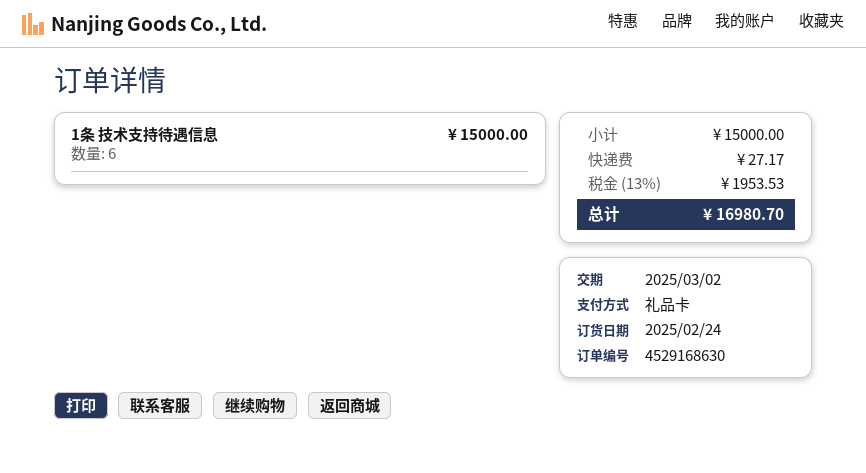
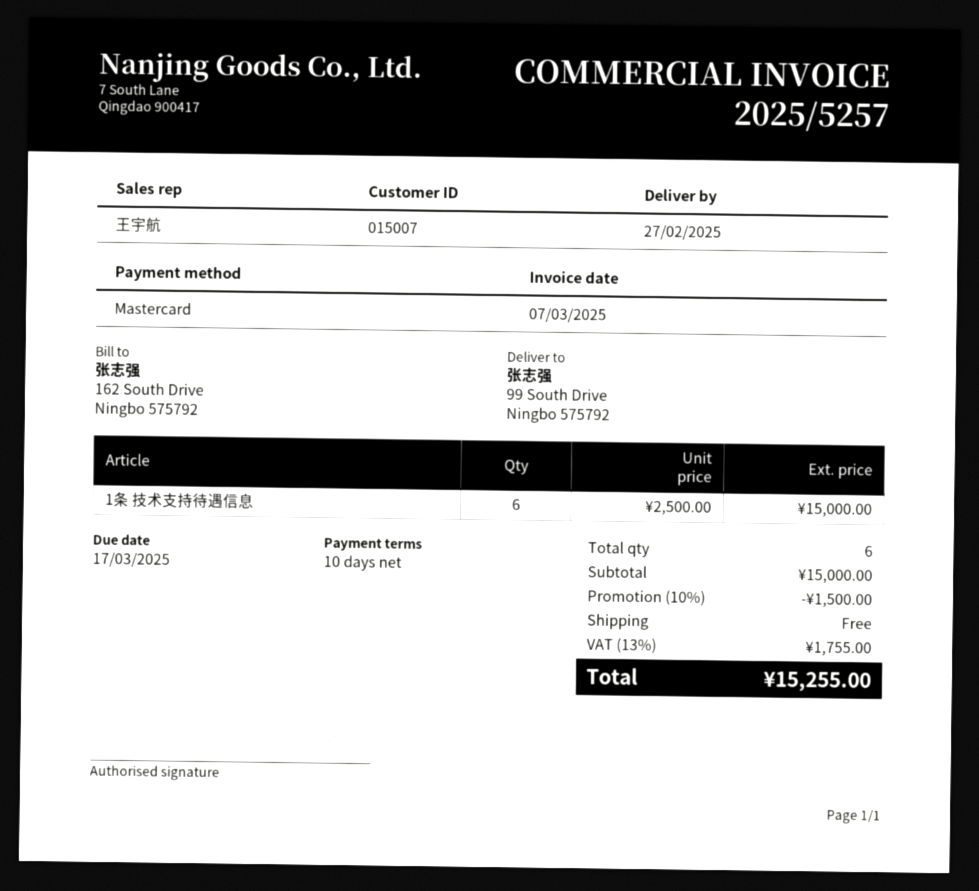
delivery date: 2025-03-02 -> 2025-02-27
payment method: gift card -> Mastercard
discount: none -> 10% = 1500.00
shipping: 27.17 -> 0.00
tax: 13% = 1953.53 -> 13% = 1755.00
total: 16980.70 -> 15255.00

